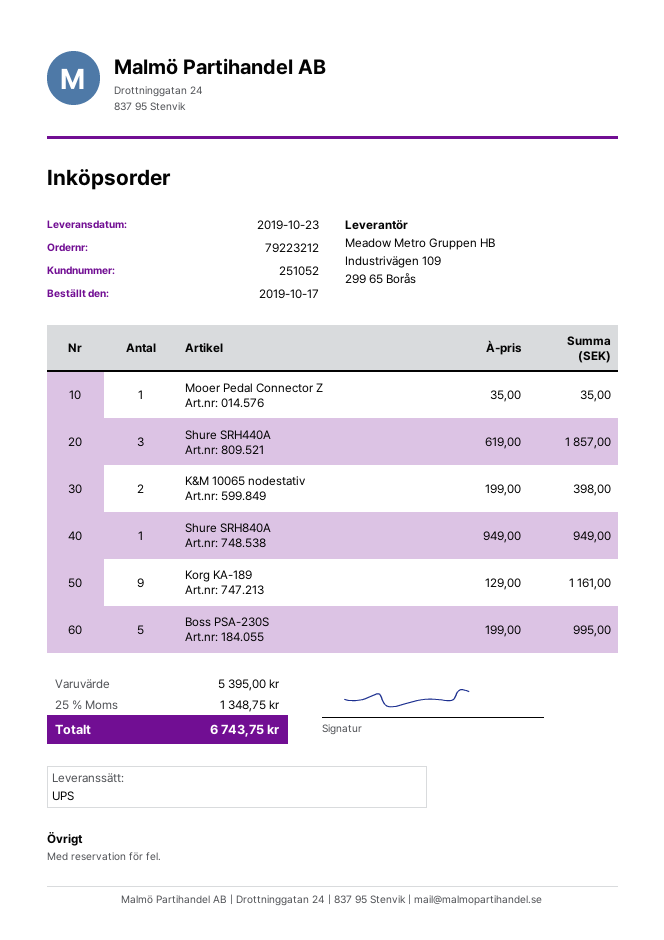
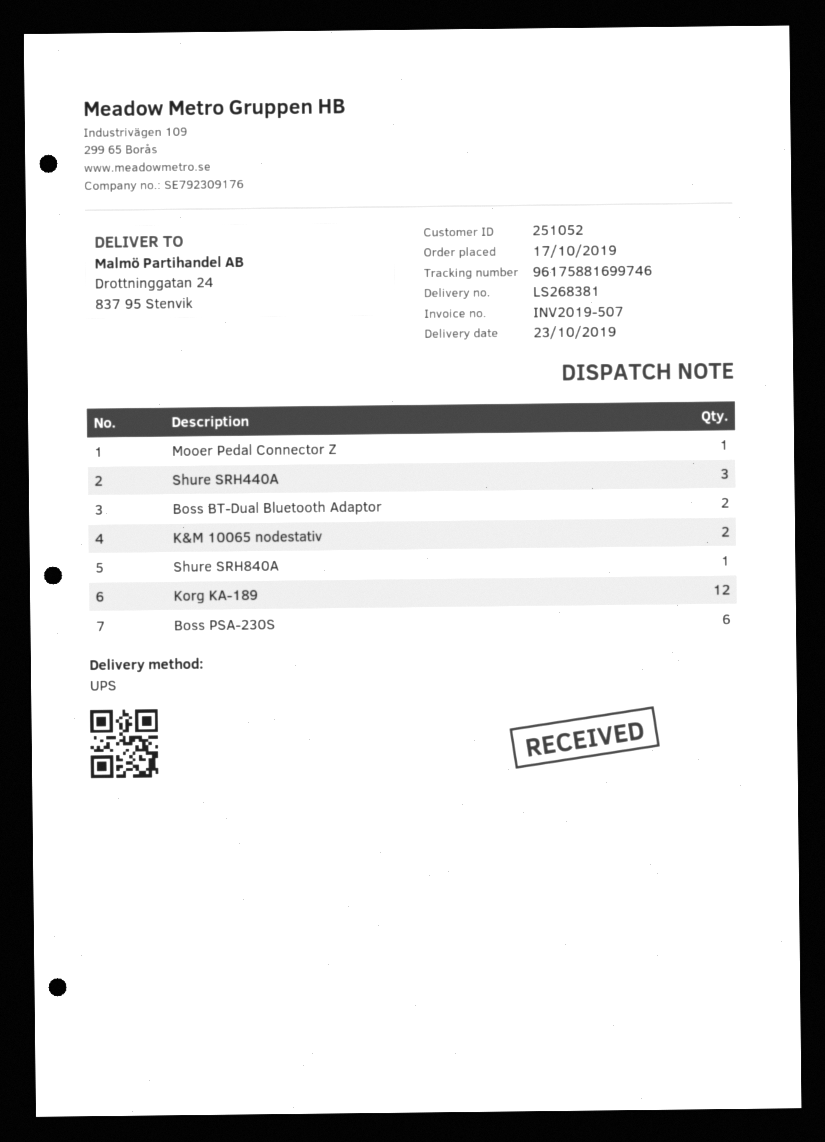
Korg KA-189: 9 -> 12
Boss PSA-230S: 5 -> 6
Boss BT-Dual Bluetooth Adaptor: none -> 2

